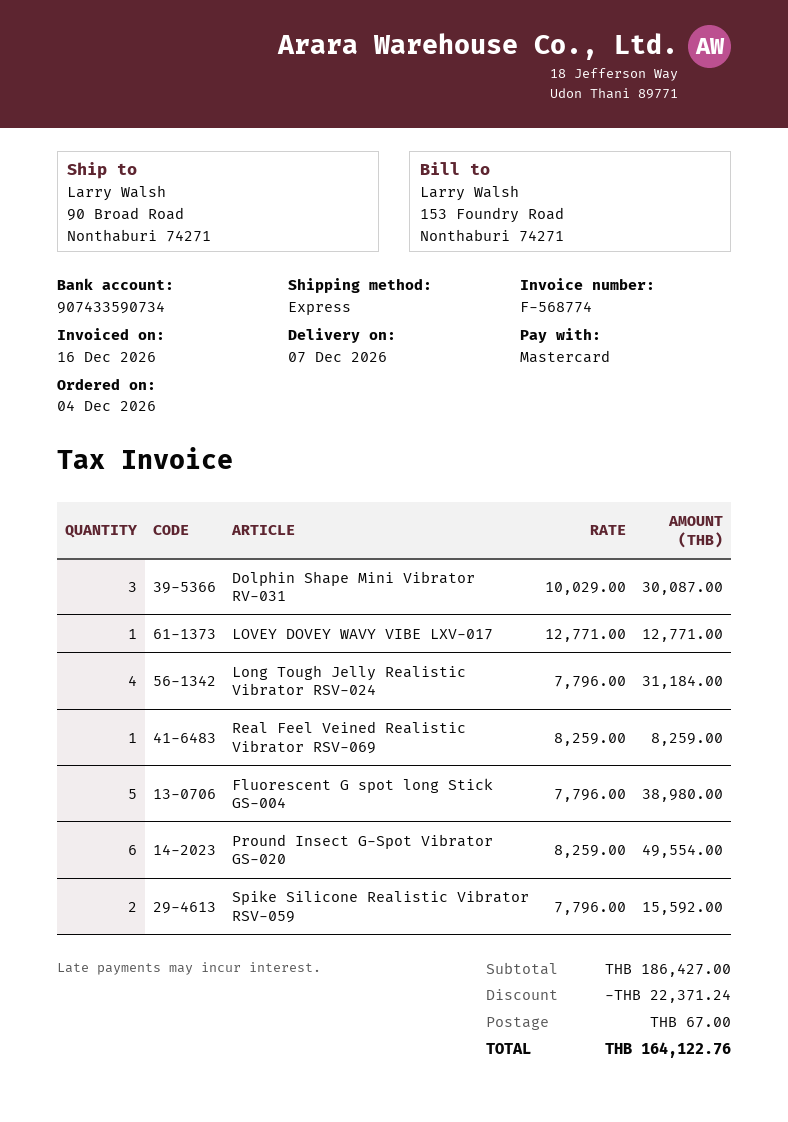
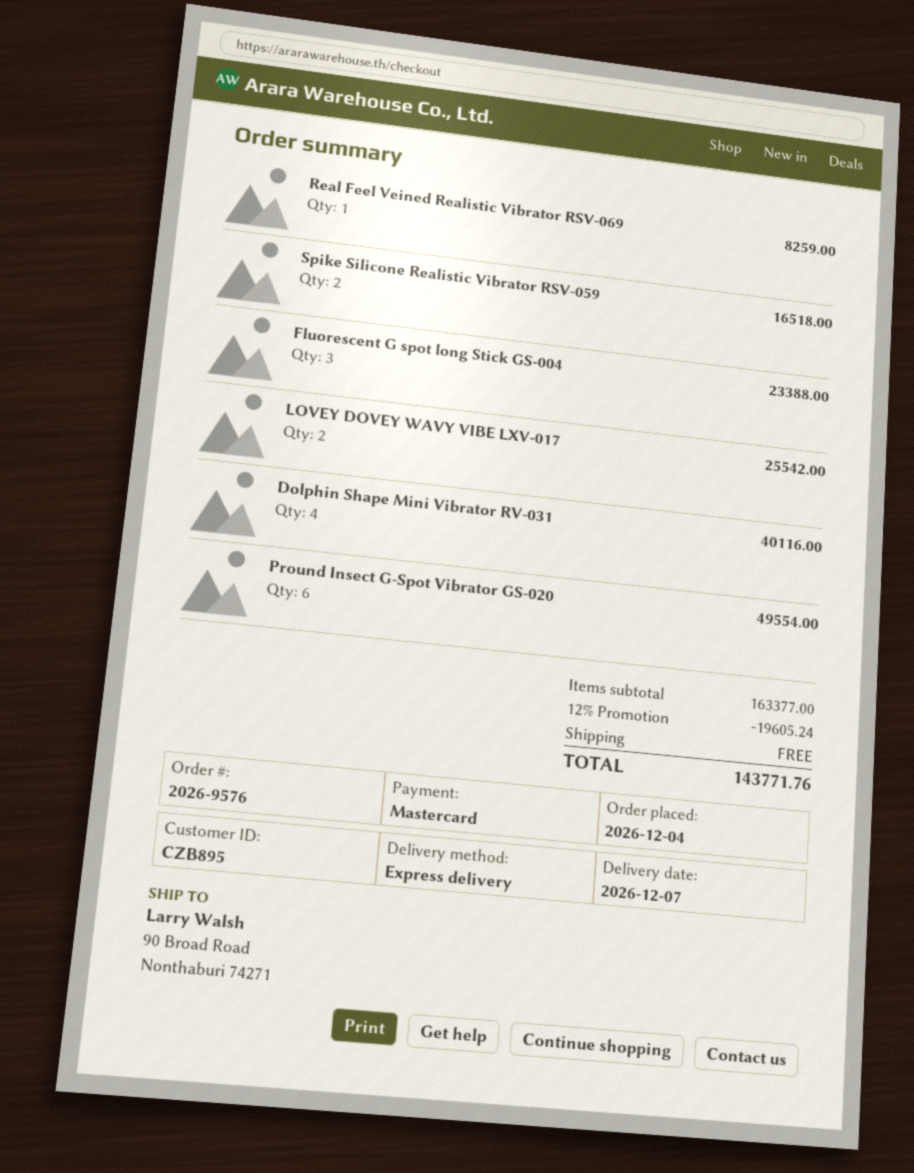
Dolphin Shape Mini Vibrator RV-031: 3 for 30087.00 -> 4 for 40116.00
LOVEY DOVEY WAVY VIBE LXV-017: 1 for 12771.00 -> 2 for 25542.00
Long Tough Jelly Realistic Vibrator RSV-024: 4 for 31184.00 -> none
Fluorescent G spot long Stick GS-004: 5 for 38980.00 -> 3 for 23388.00
Spike Silicone Realistic Vibrator RSV-059: 2 for 15592.00 -> 2 for 16518.00
subtotal: 186427.00 -> 163377.00
discount: 22371.24 -> 19605.24
shipping: 67.00 -> 0.00
total: 164122.76 -> 143771.76

